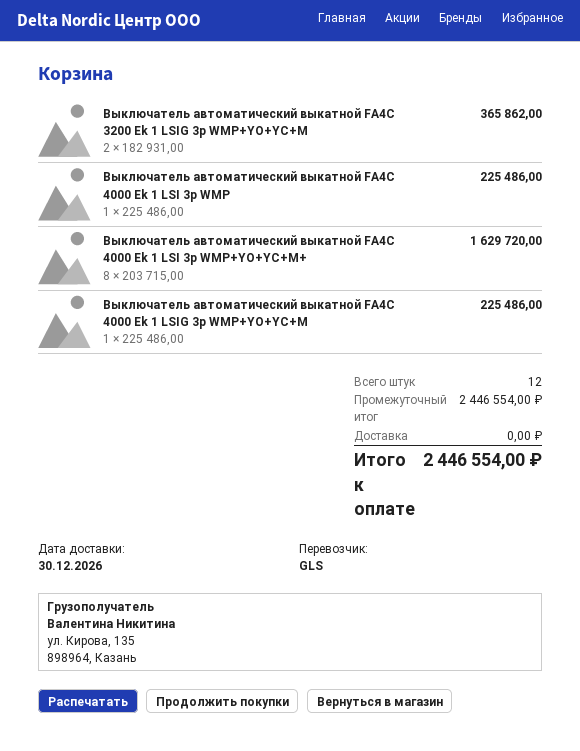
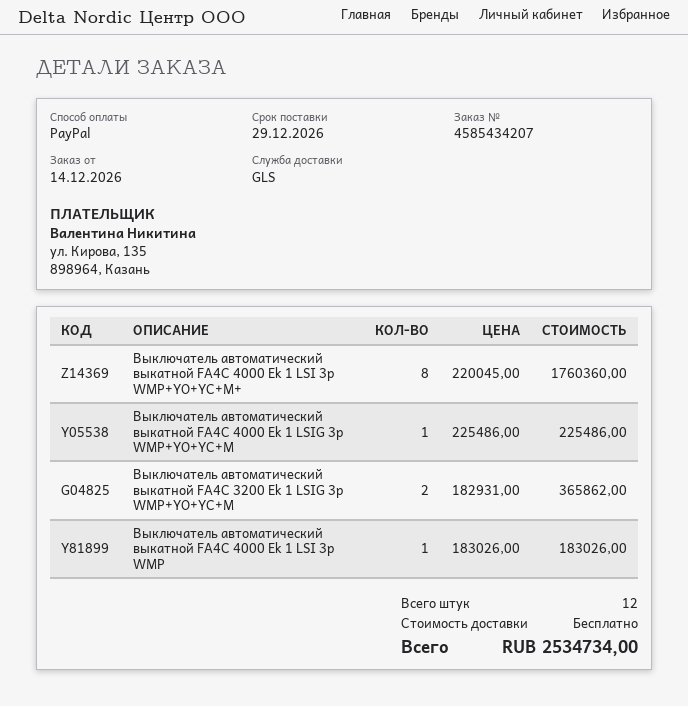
delivery date: 2026-12-30 -> 2026-12-29
Выключатель автоматический выкатной FA4C 4000 Ek 1 LSI 3p WMP: 1 x 225486.00 = 225486.00 -> 1 x 183026.00 = 183026.00
Выключатель автоматический выкатной FA4C 4000 Ek 1 LSI 3p WMP+YO+YC+M+: 8 x 203715.00 = 1629720.00 -> 8 x 220045.00 = 1760360.00
total: 2446554.00 -> 2534734.00

